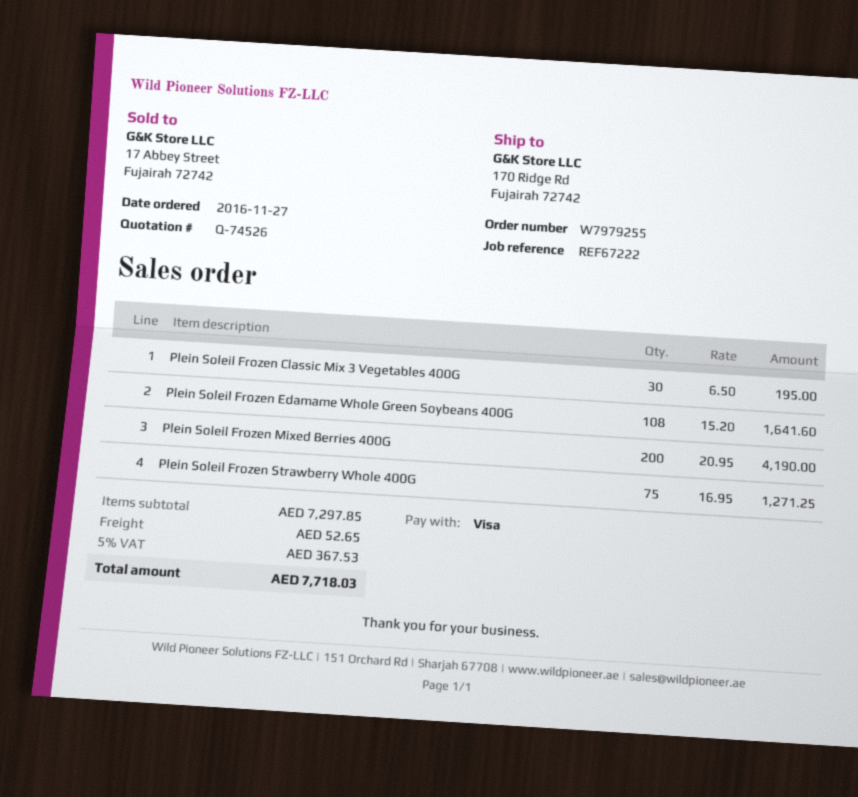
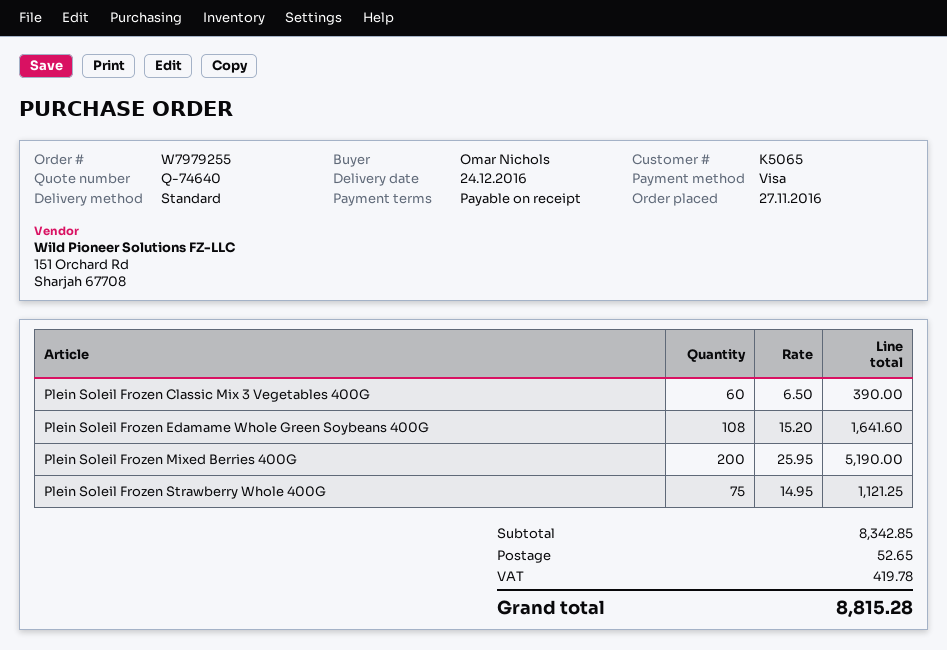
quote number: Q-74526 -> Q-74640
Plein Soleil Frozen Classic Mix 3 Vegetables 400G: 30 x 6.50 = 195.00 -> 60 x 6.50 = 390.00
Plein Soleil Frozen Mixed Berries 400G: 200 x 20.95 = 4190.00 -> 200 x 25.95 = 5190.00
Plein Soleil Frozen Strawberry Whole 400G: 75 x 16.95 = 1271.25 -> 75 x 14.95 = 1121.25
subtotal: 7297.85 -> 8342.85
tax: 367.53 -> 419.78
total: 7718.03 -> 8815.28

